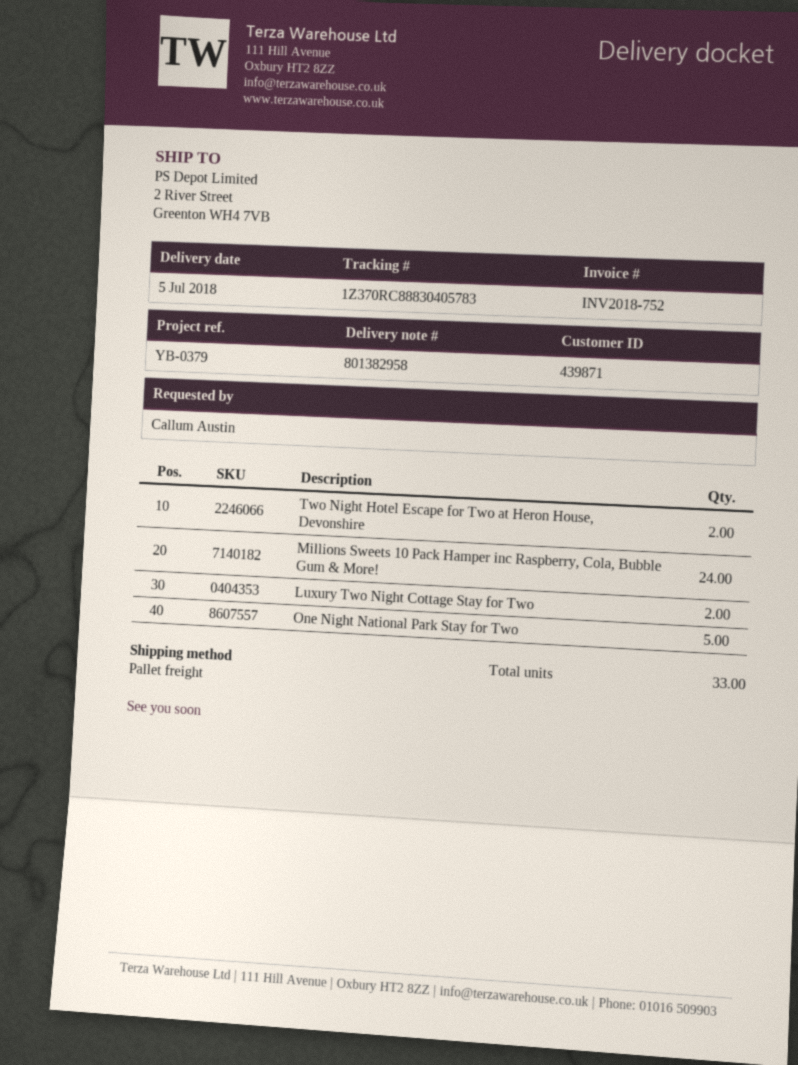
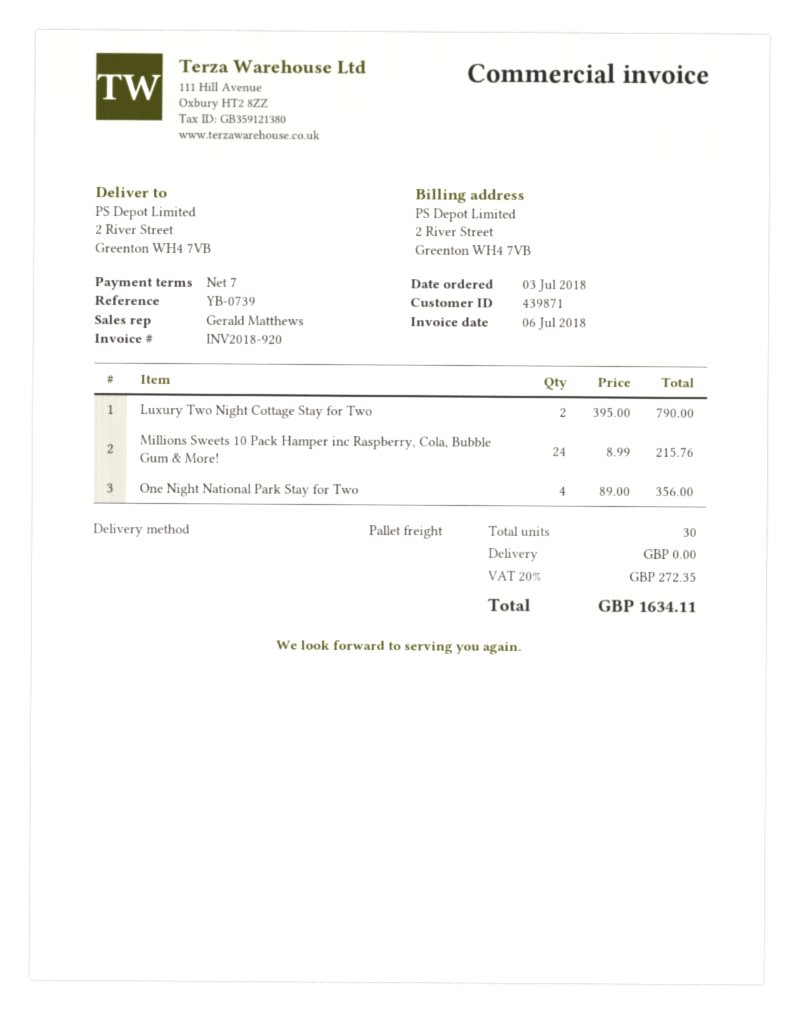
invoice number: INV2018-752 -> INV2018-920
reference: YB-0379 -> YB-0739
Two Night Hotel Escape for Two at Heron House, Devonshire: 2 -> none
One Night National Park Stay for Two: 5 -> 4
total quantity: 33 -> 30

